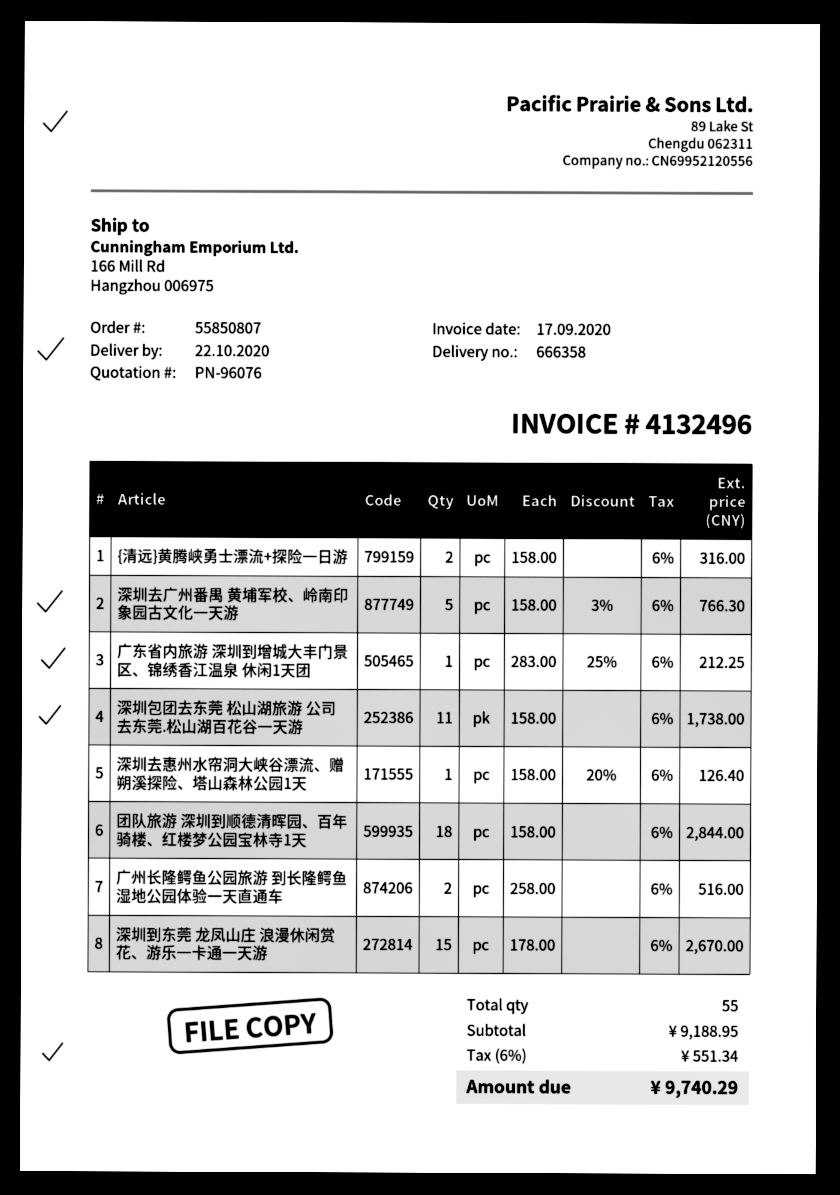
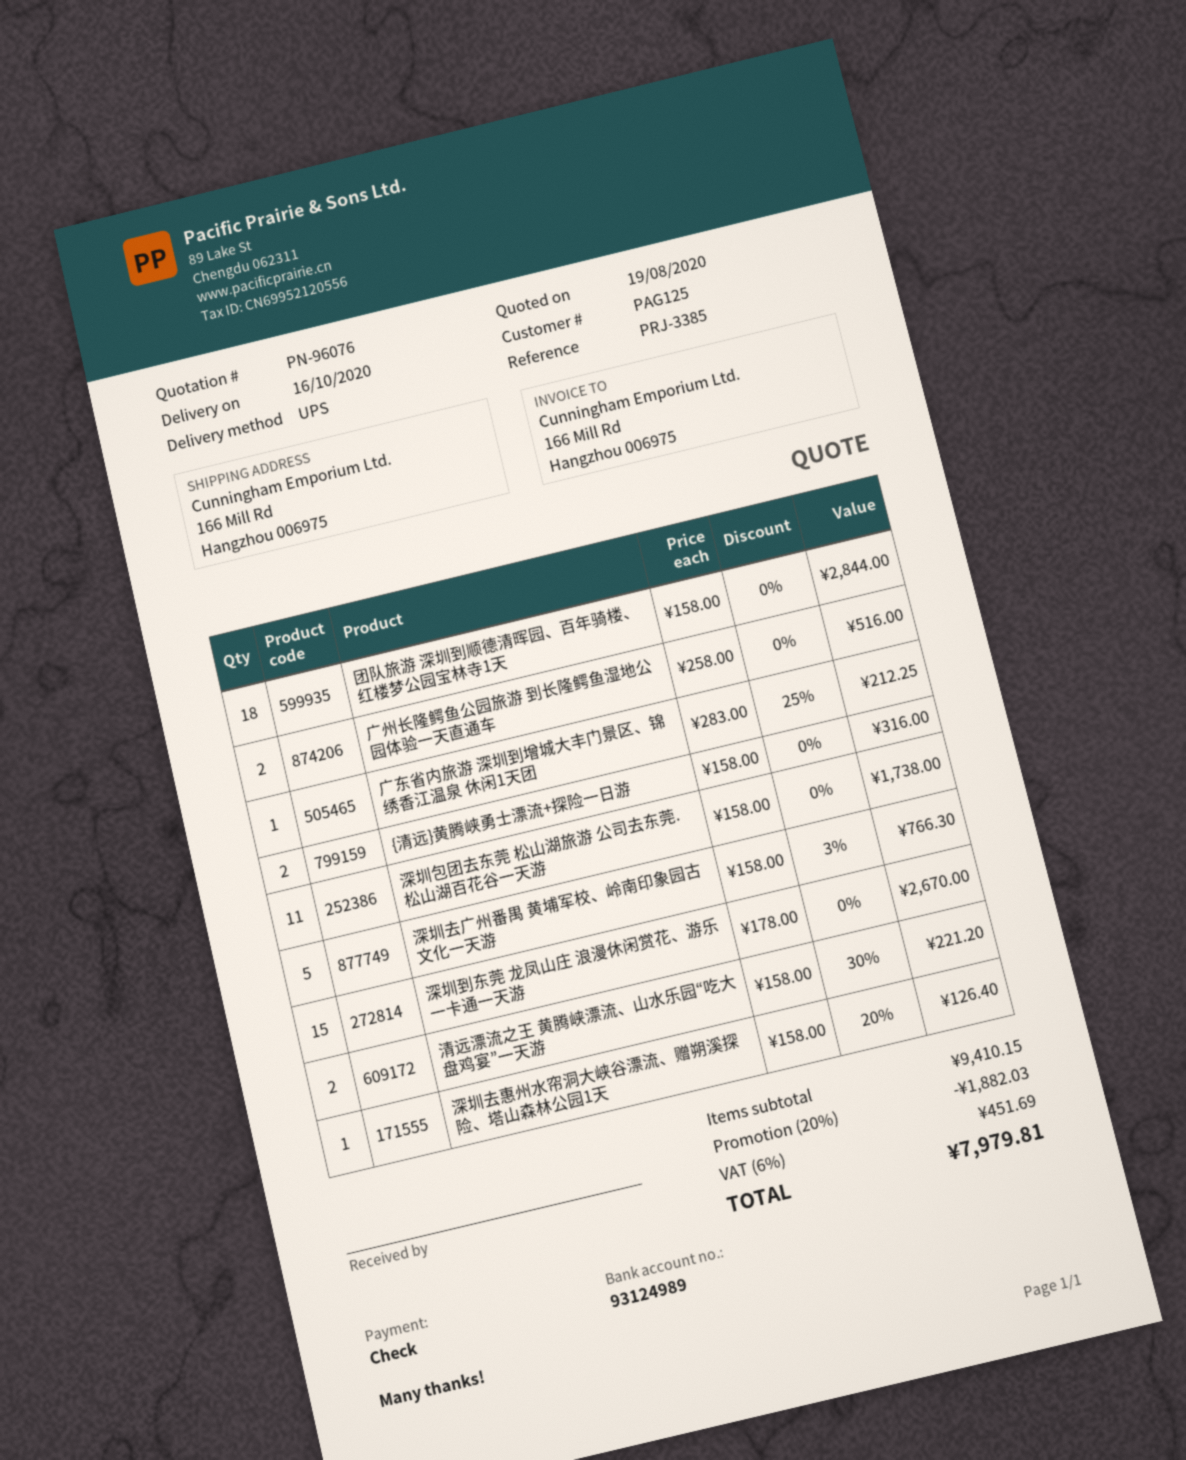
delivery date: 2020-10-22 -> 2020-10-16
清远漂流之王 黄腾峡漂流、山水乐园“吃大盘鸡宴”一天游: none -> 2 x 158.00 - 30% = 221.20
subtotal: 9188.95 -> 9410.15
discount: none -> 20% = 1882.03
tax: 6% = 551.34 -> 6% = 451.69
total: 9740.29 -> 7979.81

